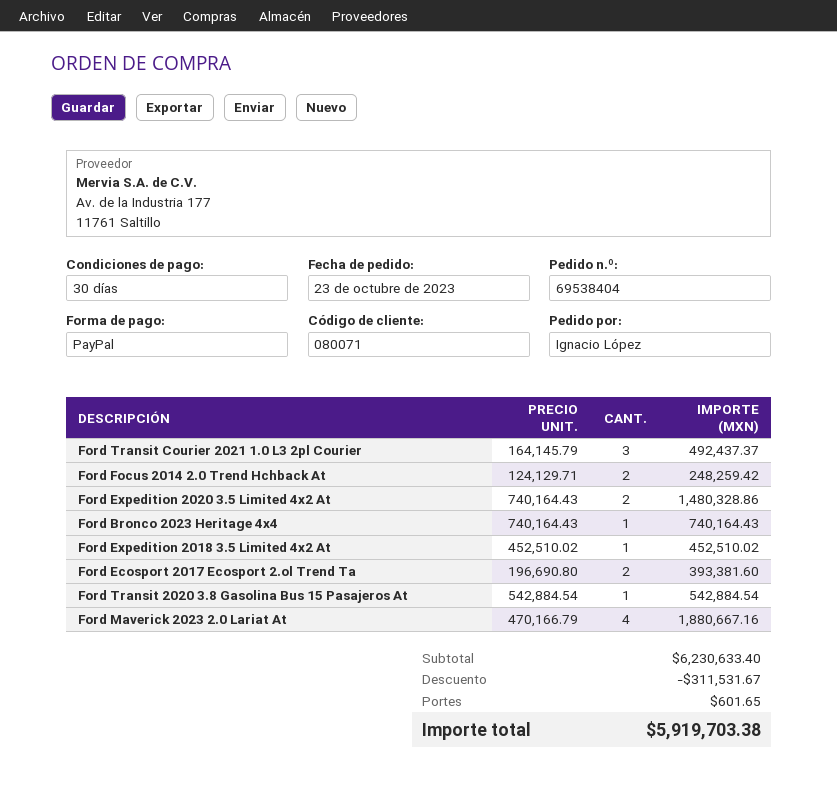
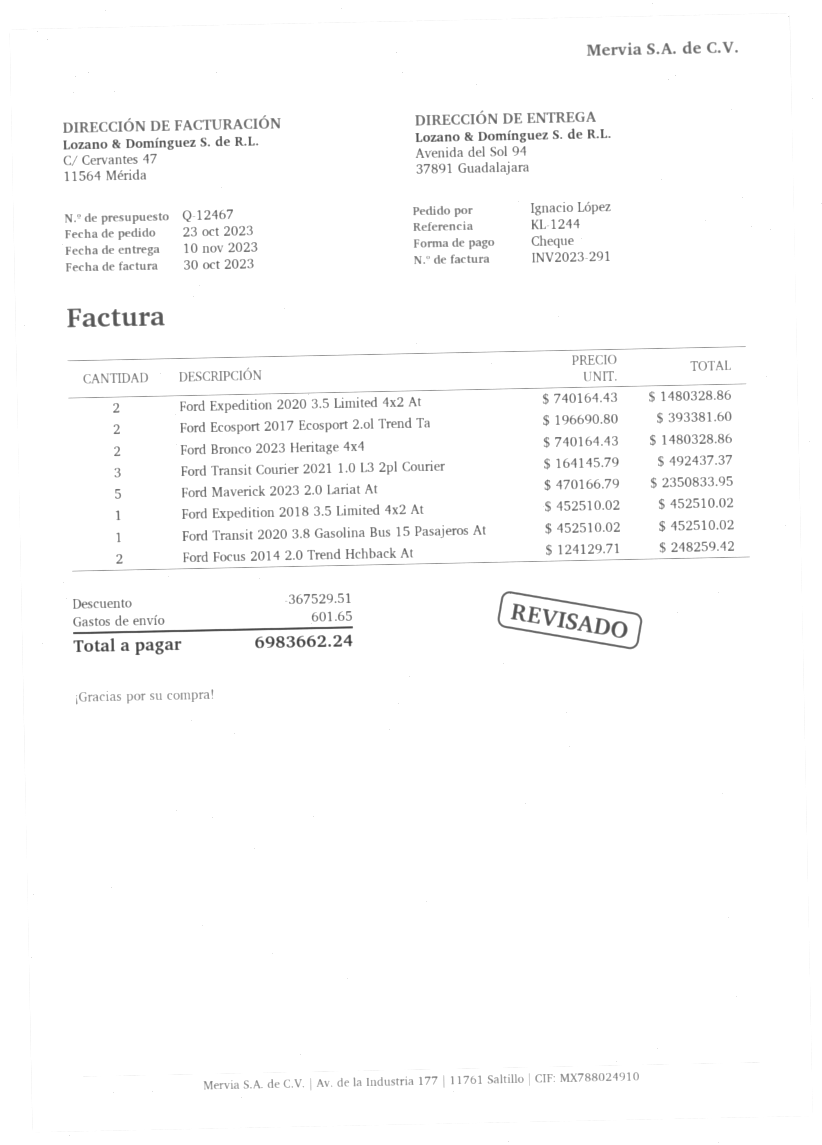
payment method: PayPal -> cheque
Ford Bronco 2023 Heritage 4x4: 1 x 740164.43 = 740164.43 -> 2 x 740164.43 = 1480328.86
Ford Transit 2020 3.8 Gasolina Bus 15 Pasajeros At: 1 x 542884.54 = 542884.54 -> 1 x 452510.02 = 452510.02
Ford Maverick 2023 2.0 Lariat At: 4 x 470166.79 = 1880667.16 -> 5 x 470166.79 = 2350833.95
discount: 311531.67 -> 367529.51
total: 5919703.38 -> 6983662.24

